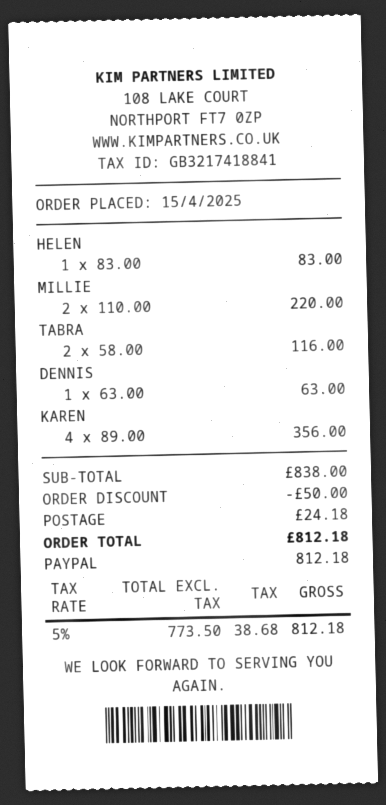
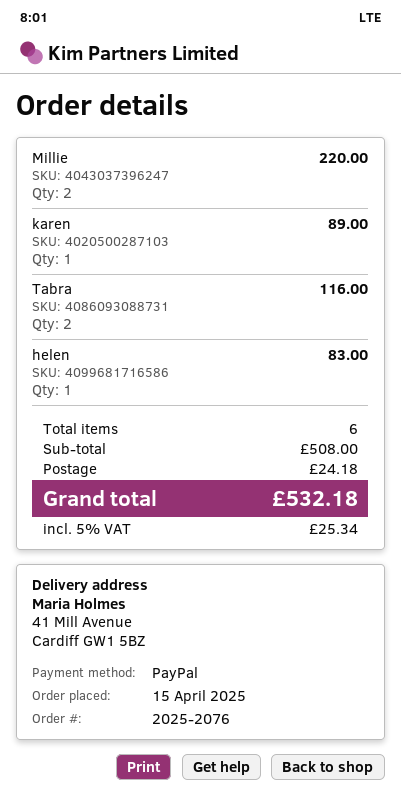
DENNIS: 1 for 63.00 -> none
KAREN: 4 for 356.00 -> 1 for 89.00
subtotal: 838.00 -> 508.00
discount: 50.00 -> none
tax: 5% = 38.68 -> 5% = 25.34
total: 812.18 -> 532.18

